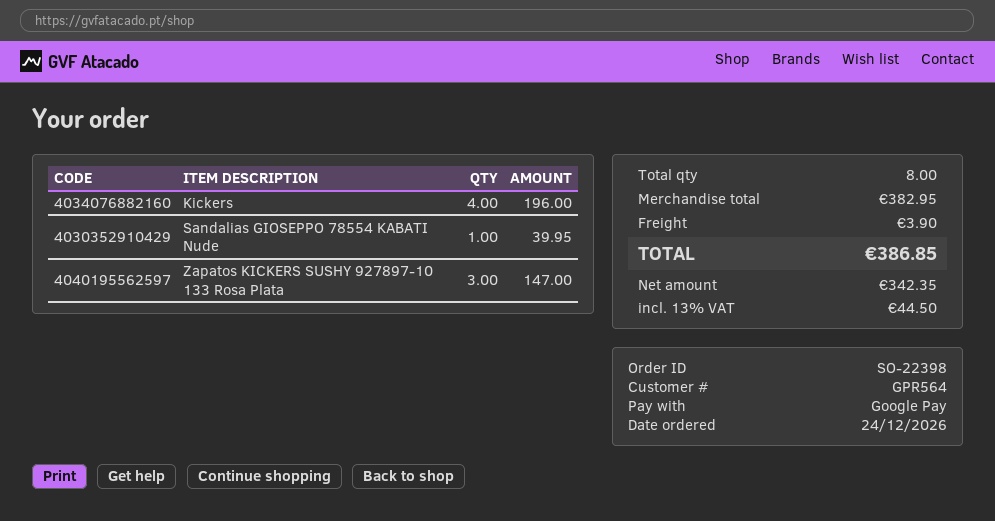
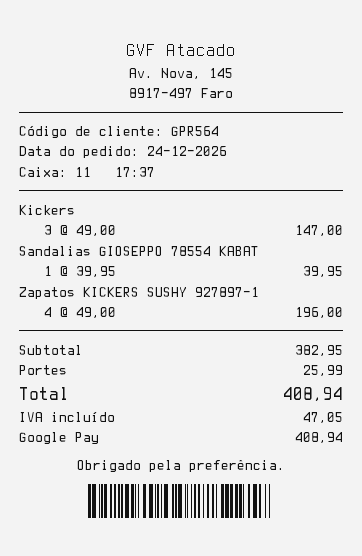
Kickers: 4 for 196.00 -> 3 for 147.00
Zapatos KICKERS SUSHY 927897-10 133 Rosa Plata: 3 for 147.00 -> 4 for 196.00
shipping: 3.90 -> 25.99
tax: 44.50 -> 47.05
total: 386.85 -> 408.94

